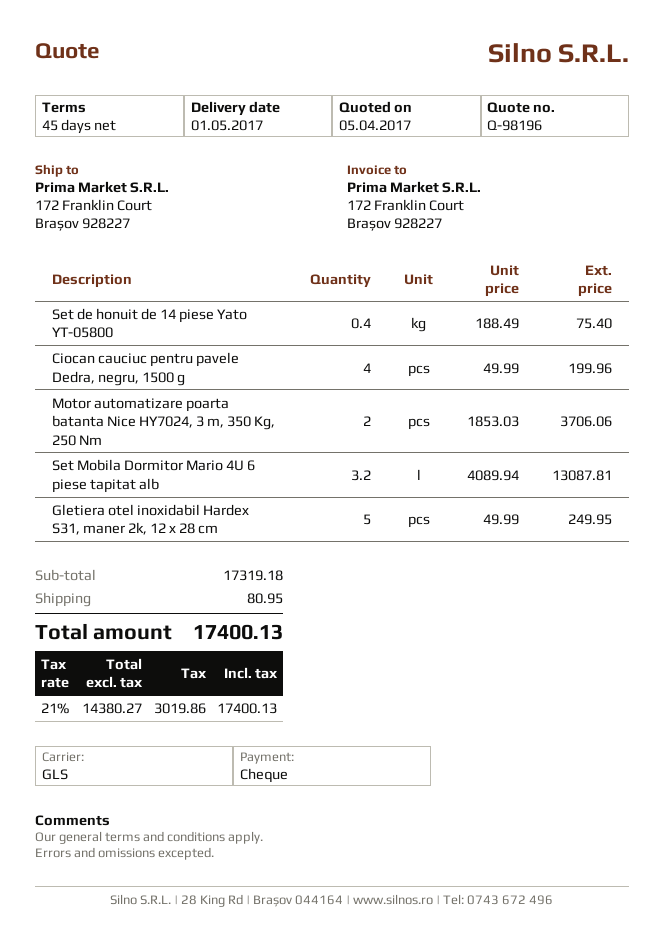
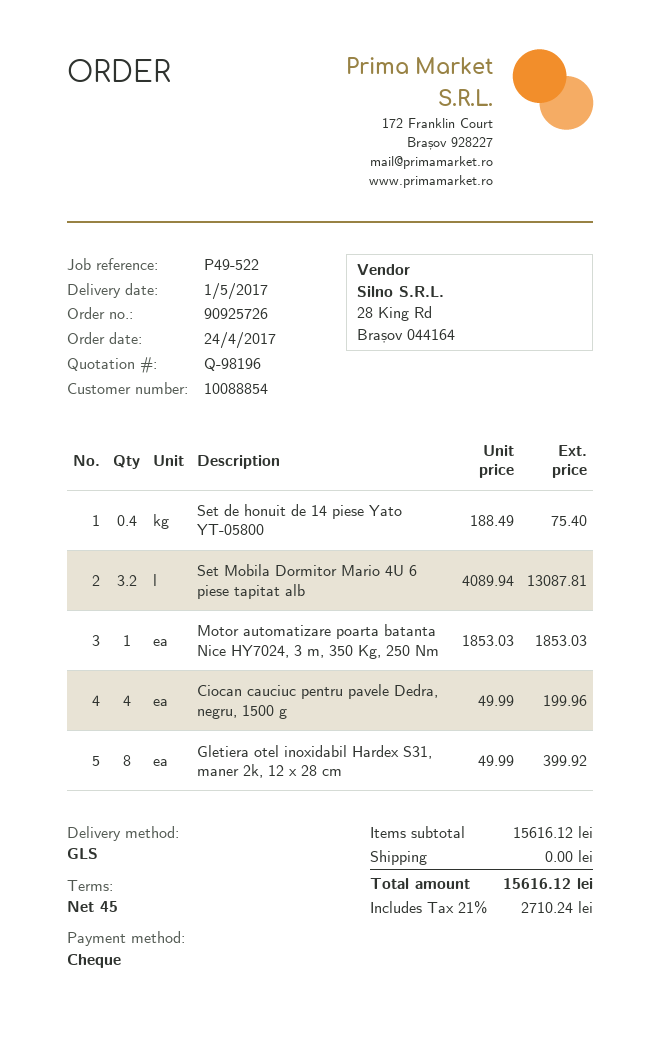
Motor automatizare poarta batanta Nice HY7024, 3 m, 350 Kg, 250 Nm: 2 x 1853.03 = 3706.06 -> 1 x 1853.03 = 1853.03
Gletiera otel inoxidabil Hardex S31, maner 2k, 12 x 28 cm: 5 x 49.99 = 249.95 -> 8 x 49.99 = 399.92
subtotal: 17319.18 -> 15616.12
shipping: 80.95 -> 0.00
tax: 21% = 3019.86 -> 21% = 2710.24
total: 17400.13 -> 15616.12

